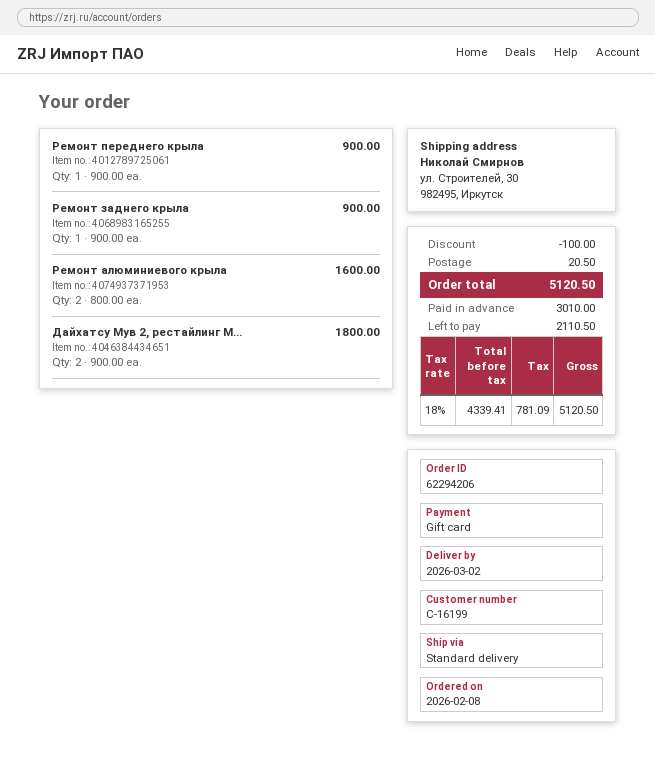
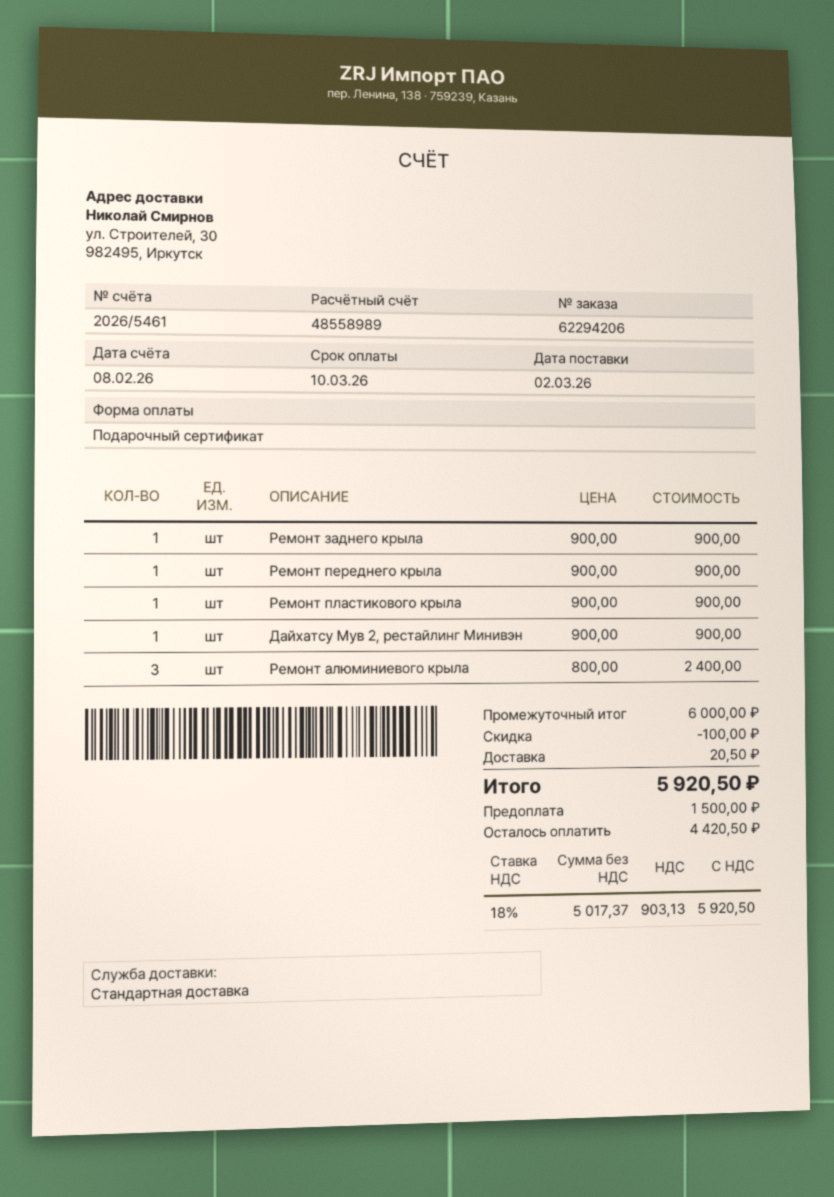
Ремонт алюминиевого крыла: 2 x 800.00 = 1600.00 -> 3 x 800.00 = 2400.00
Дайхатсу Мув 2, рестайлинг М...: 2 x 900.00 = 1800.00 -> 1 x 900.00 = 900.00
Ремонт пластикового крыла: none -> 1 x 900.00 = 900.00
net: 4339.41 -> 5017.37
tax: 18% = 781.09 -> 18% = 903.13
total: 5120.50 -> 5920.50
deposit: 3010.00 -> 1500.00
balance: 2110.50 -> 4420.50

